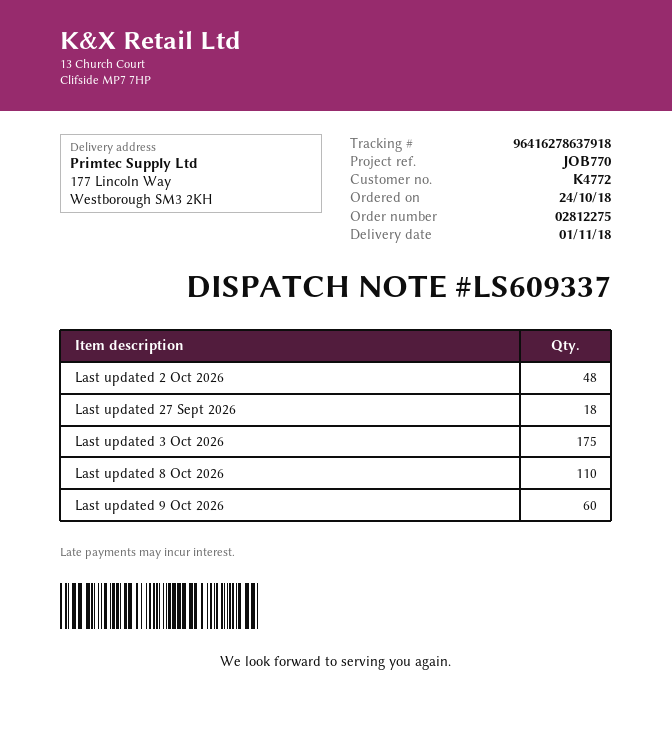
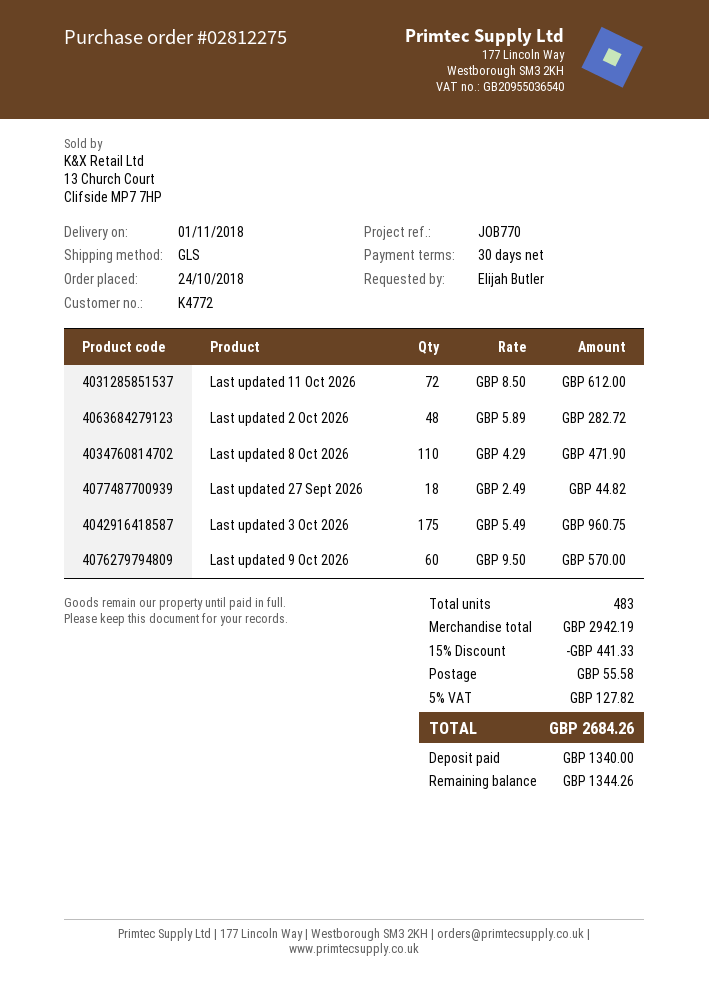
Last updated 11 Oct 2026: none -> 72

